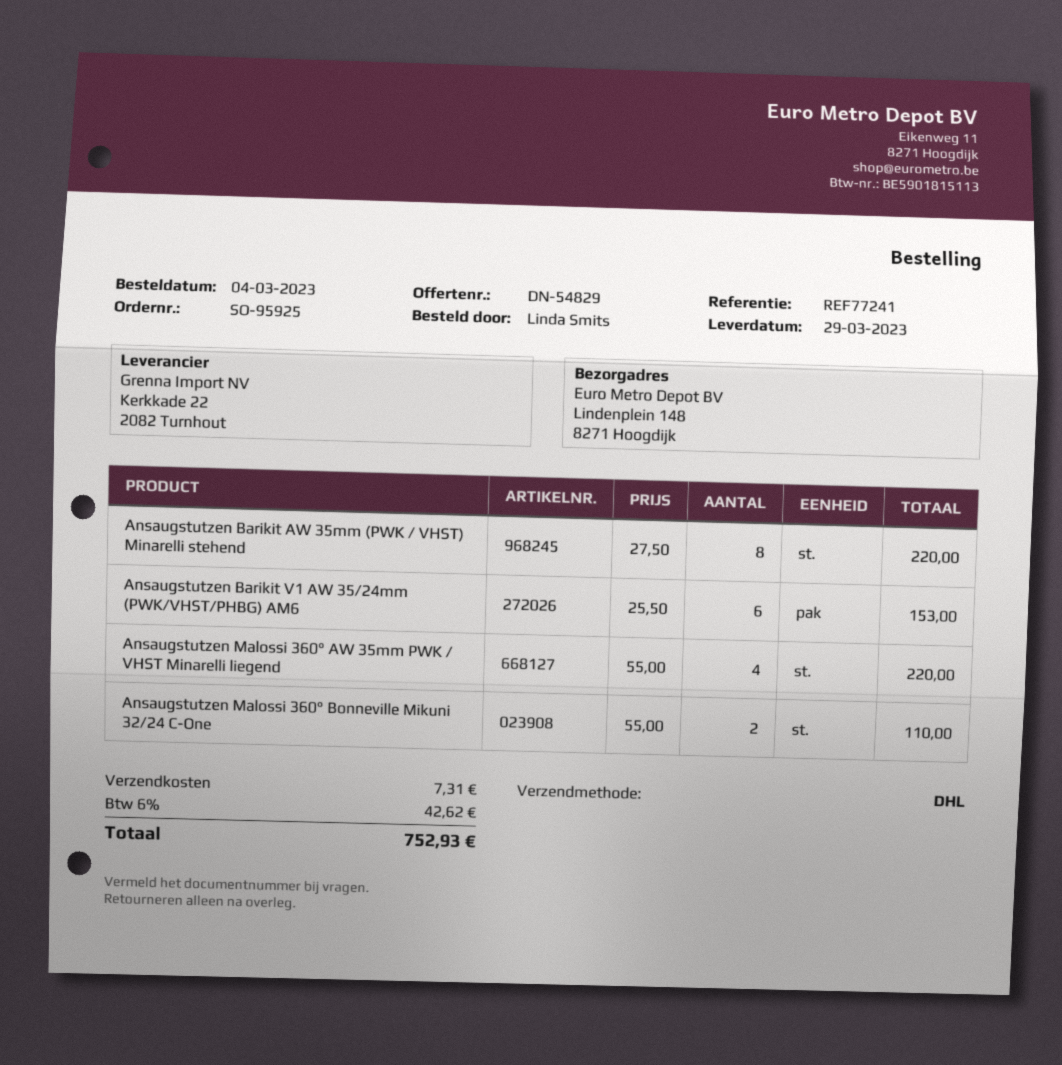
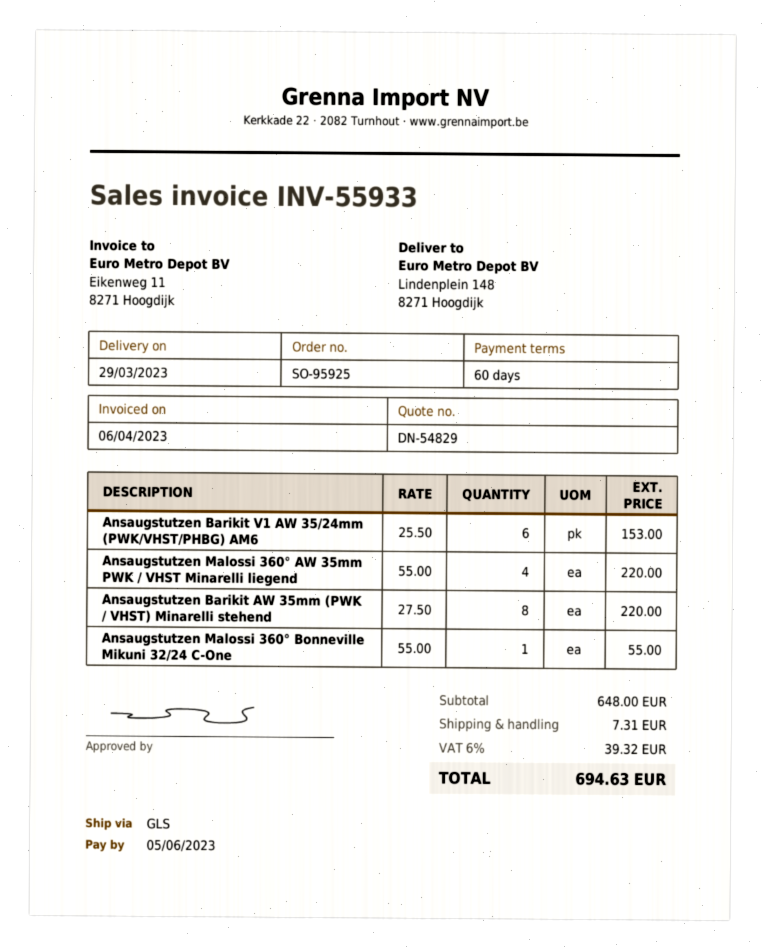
shipping method: DHL -> GLS
Ansaugstutzen Malossi 360° Bonneville Mikuni 32/24 C-One: 2 x 55.00 = 110.00 -> 1 x 55.00 = 55.00
tax: 6% = 42.62 -> 6% = 39.32
total: 752.93 -> 694.63

